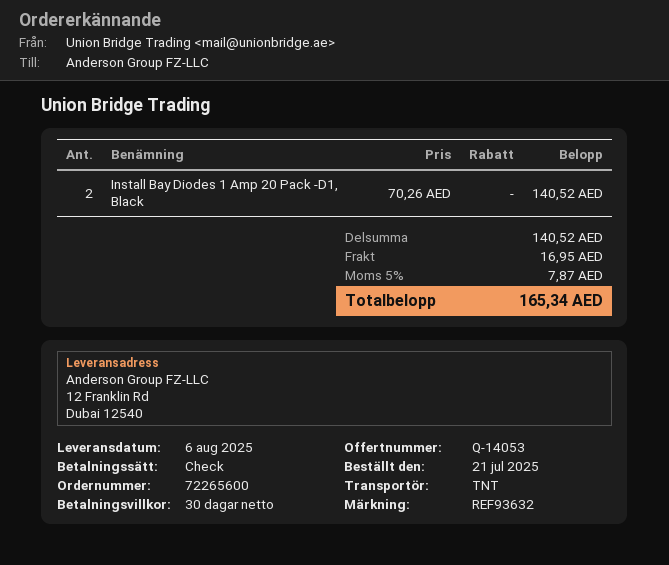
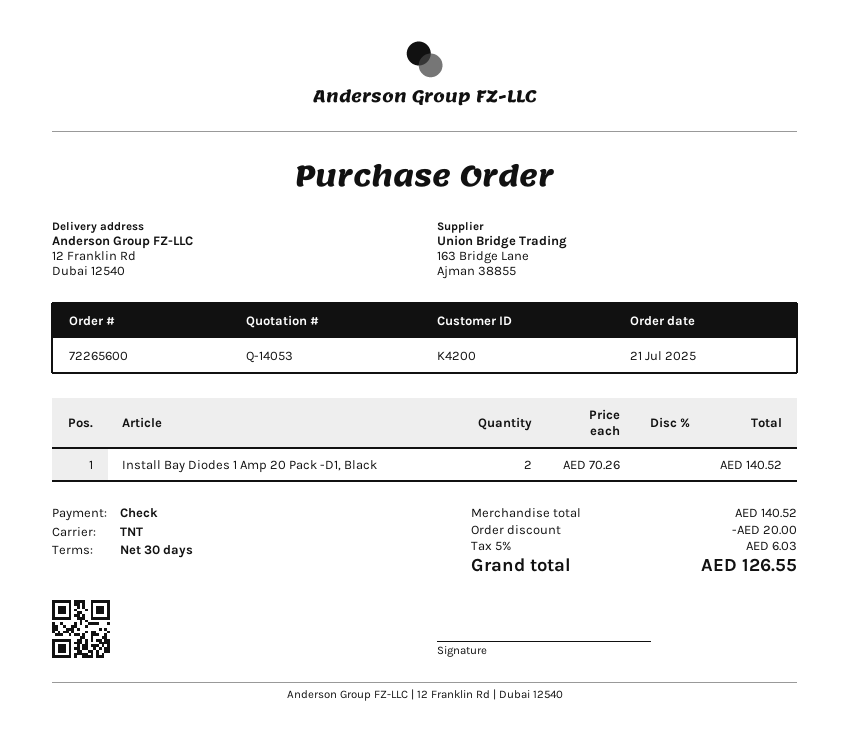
discount: none -> 20.00
shipping: 16.95 -> none
tax: 5% = 7.87 -> 5% = 6.03
total: 165.34 -> 126.55

